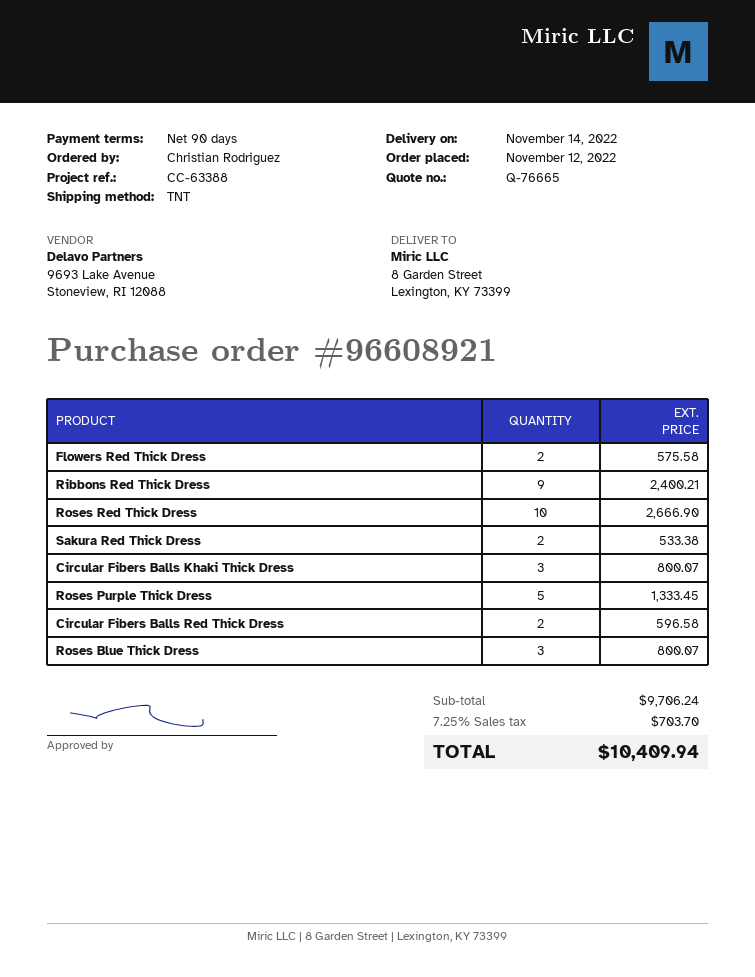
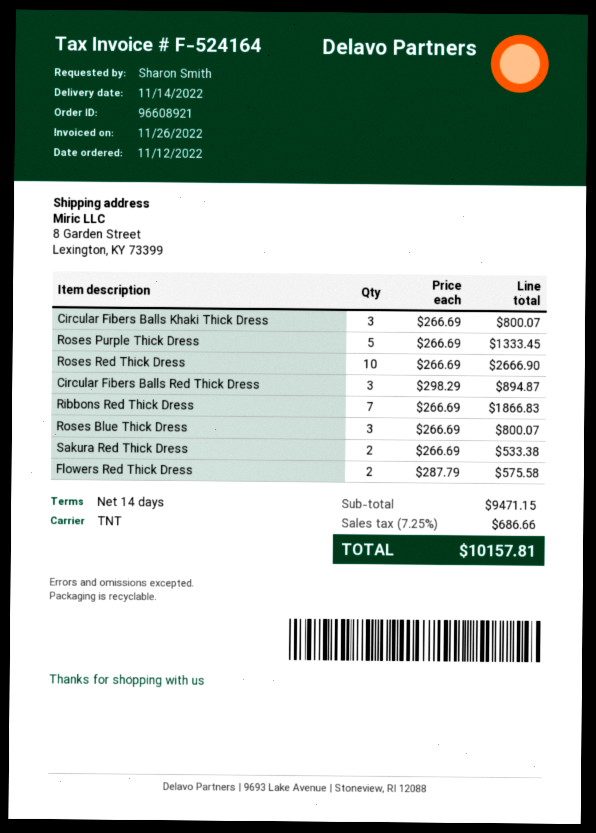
payment terms: 90 days -> 14 days
ordered by: Christian Rodriguez -> Sharon Smith
Ribbons Red Thick Dress: 9 for 2400.21 -> 7 for 1866.83
Circular Fibers Balls Red Thick Dress: 2 for 596.58 -> 3 for 894.87
subtotal: 9706.24 -> 9471.15
tax: 7.25% = 703.70 -> 7.25% = 686.66
total: 10409.94 -> 10157.81

